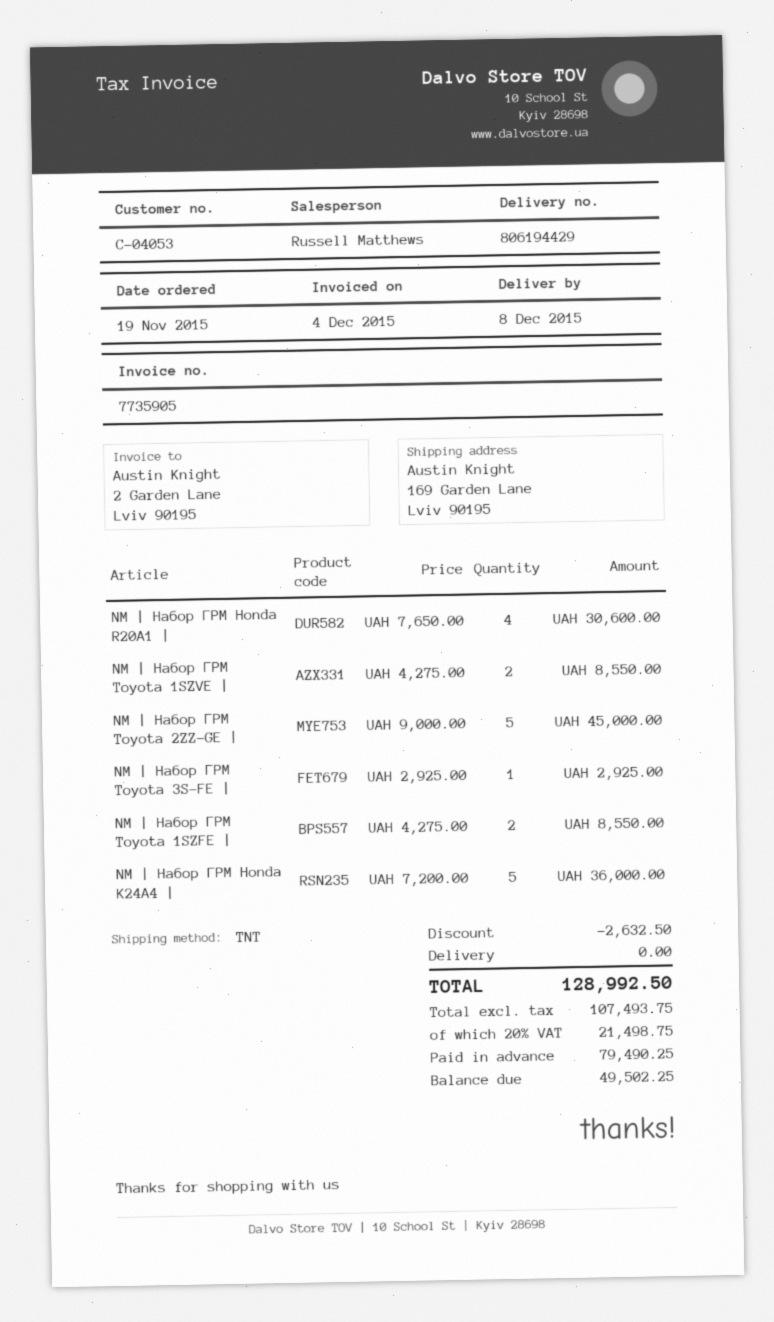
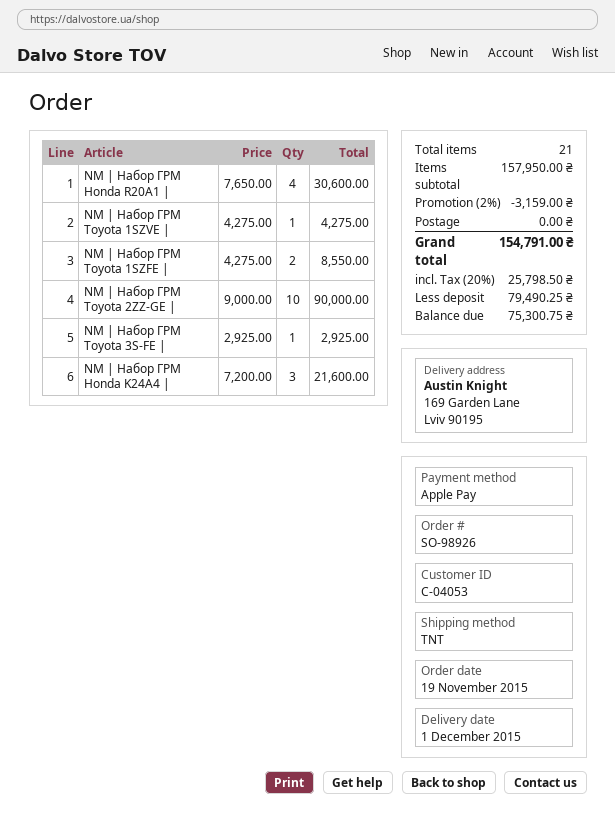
delivery date: 2015-12-08 -> 2015-12-01
NM | Набор ГРМ Toyota 1SZVE |: 2 x 4275.00 = 8550.00 -> 1 x 4275.00 = 4275.00
NM | Набор ГРМ Toyota 2ZZ-GE |: 5 x 9000.00 = 45000.00 -> 10 x 9000.00 = 90000.00
NM | Набор ГРМ Honda K24A4 |: 5 x 7200.00 = 36000.00 -> 3 x 7200.00 = 21600.00
discount: 2632.50 -> 3159.00
tax: 20% = 21498.75 -> 20% = 25798.50
total: 128992.50 -> 154791.00
balance: 49502.25 -> 75300.75

